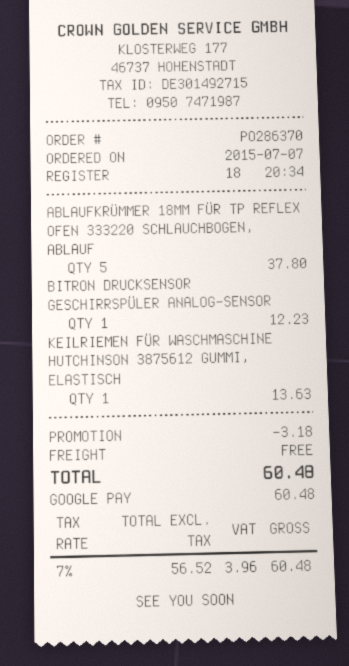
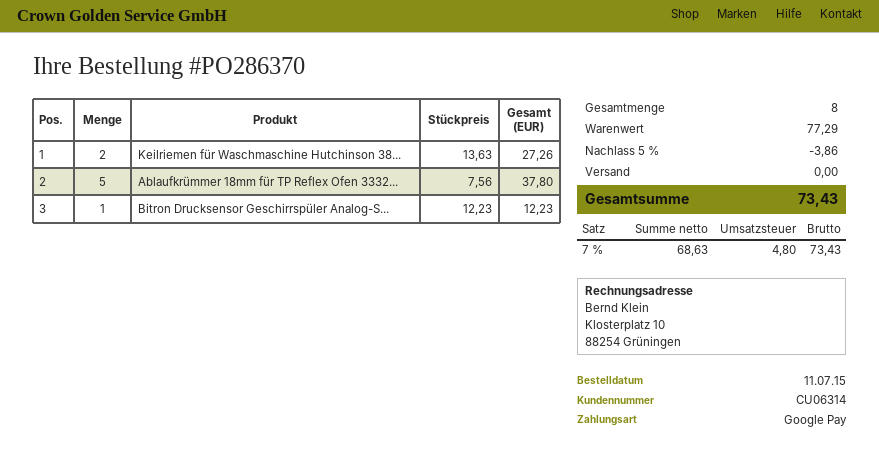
order date: 2015-07-07 -> 2015-07-11
KEILRIEMEN FÜR WASCHMASCHINE HUTCHINSON 3875612 GUMMI, ELASTISCH: 1 for 13.63 -> 2 for 27.26
discount: 3.18 -> 3.86
net: 56.52 -> 68.63
tax: 7% = 3.96 -> 7% = 4.80
total: 60.48 -> 73.43

